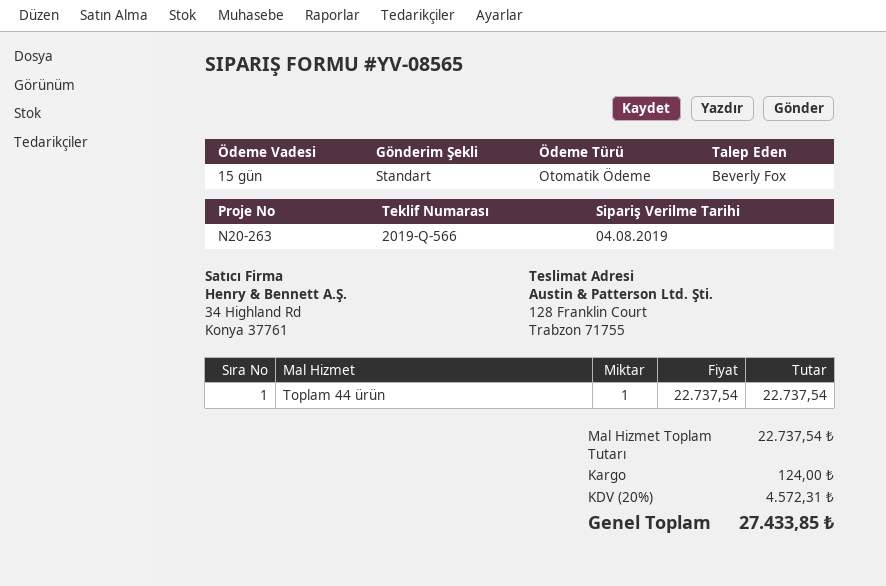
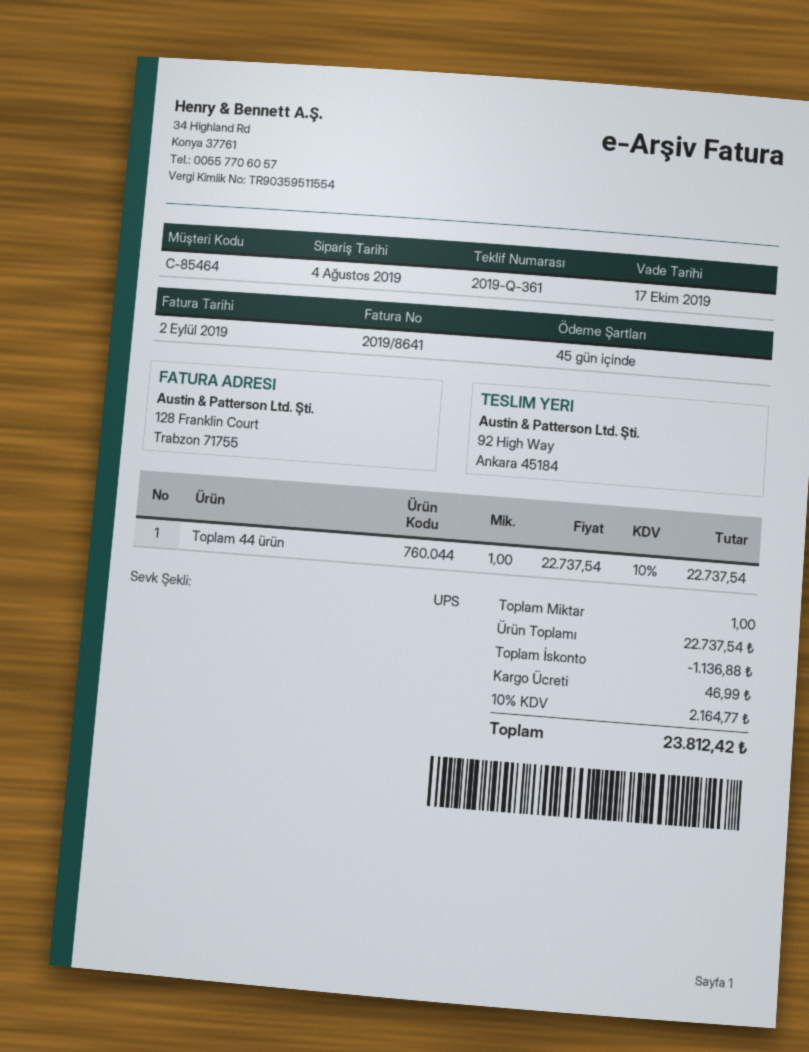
quote number: 2019-Q-566 -> 2019-Q-361
payment terms: 15 days -> 45 days
shipping method: standard -> UPS
ship to: 128 Franklin Court, Trabzon 71755 -> 92 High Way, Ankara 45184
discount: none -> 1136.88
shipping: 124.00 -> 46.99
tax: 20% = 4572.31 -> 10% = 2164.77
total: 27433.85 -> 23812.42

